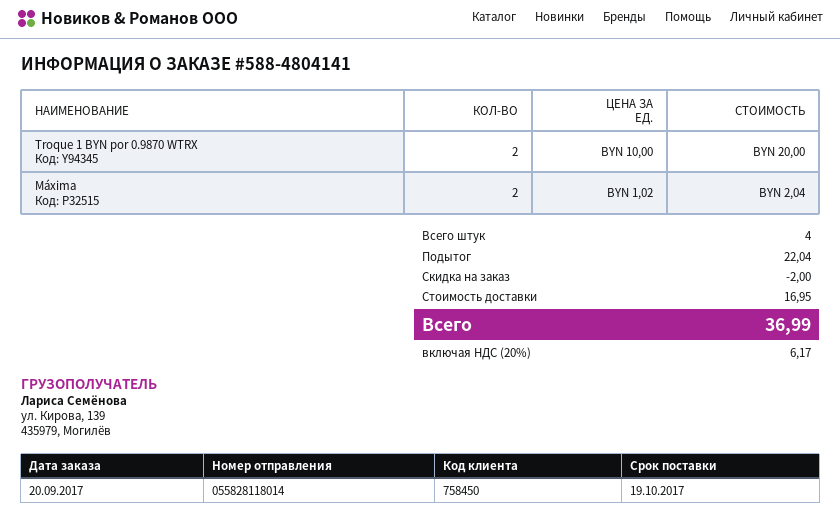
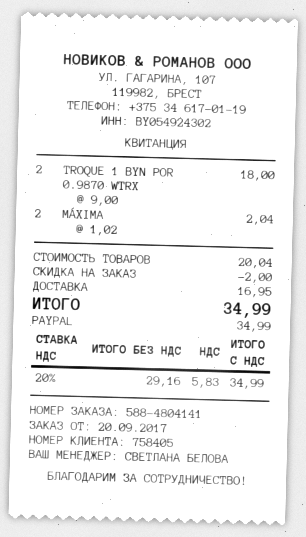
customer number: 758450 -> 758405
Troque 1 BYN por 0.9870 WTRX: 2 x 10.00 = 20.00 -> 2 x 9.00 = 18.00
subtotal: 22.04 -> 20.04
tax: 20% = 6.17 -> 20% = 5.83
total: 36.99 -> 34.99

